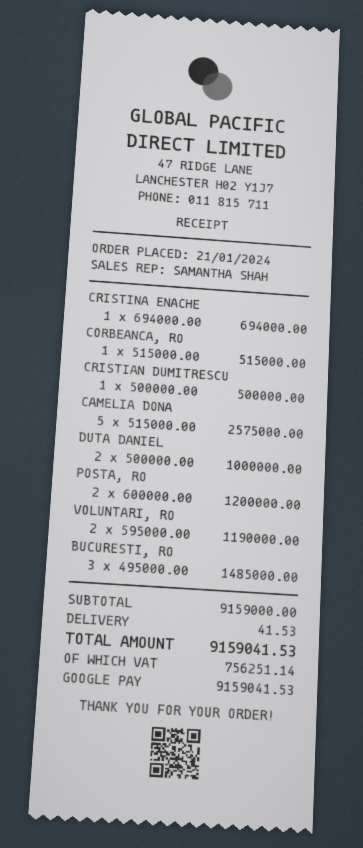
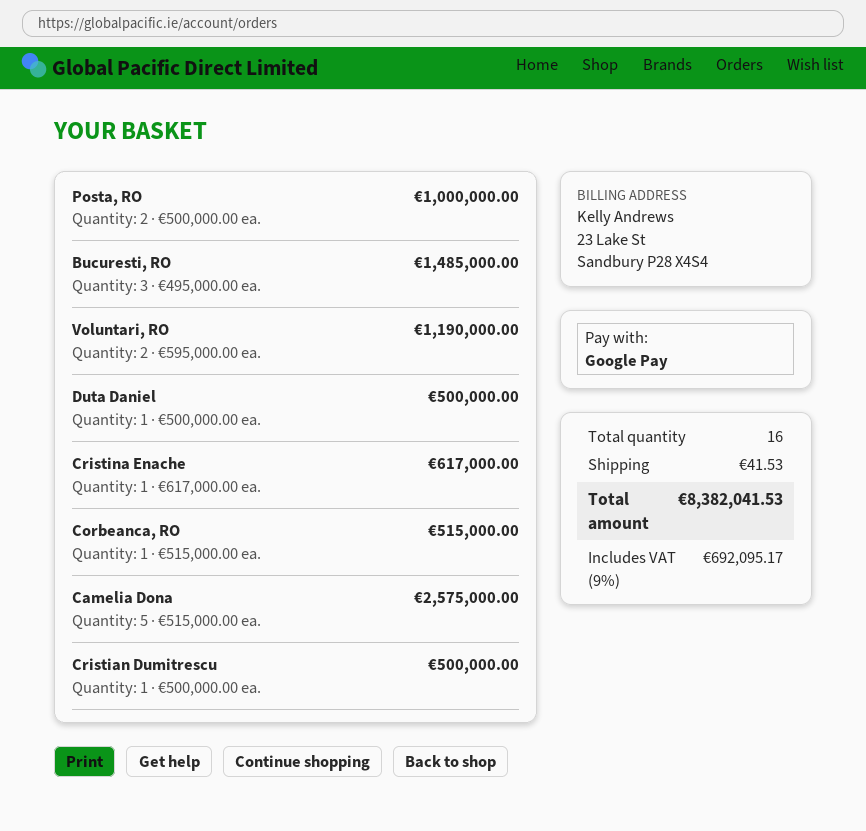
CRISTINA ENACHE: 1 x 694000.00 = 694000.00 -> 1 x 617000.00 = 617000.00
DUTA DANIEL: 2 x 500000.00 = 1000000.00 -> 1 x 500000.00 = 500000.00
POSTA, RO: 2 x 600000.00 = 1200000.00 -> 2 x 500000.00 = 1000000.00
tax: 756251.14 -> 692095.17
total: 9159041.53 -> 8382041.53

